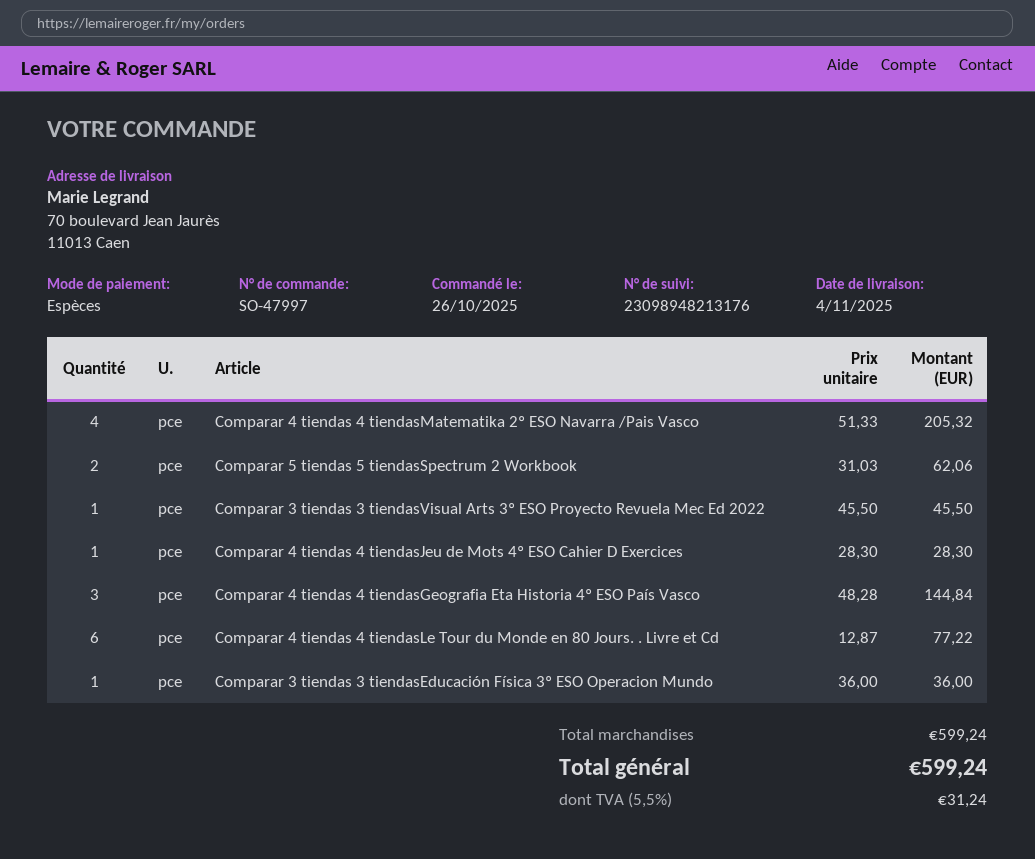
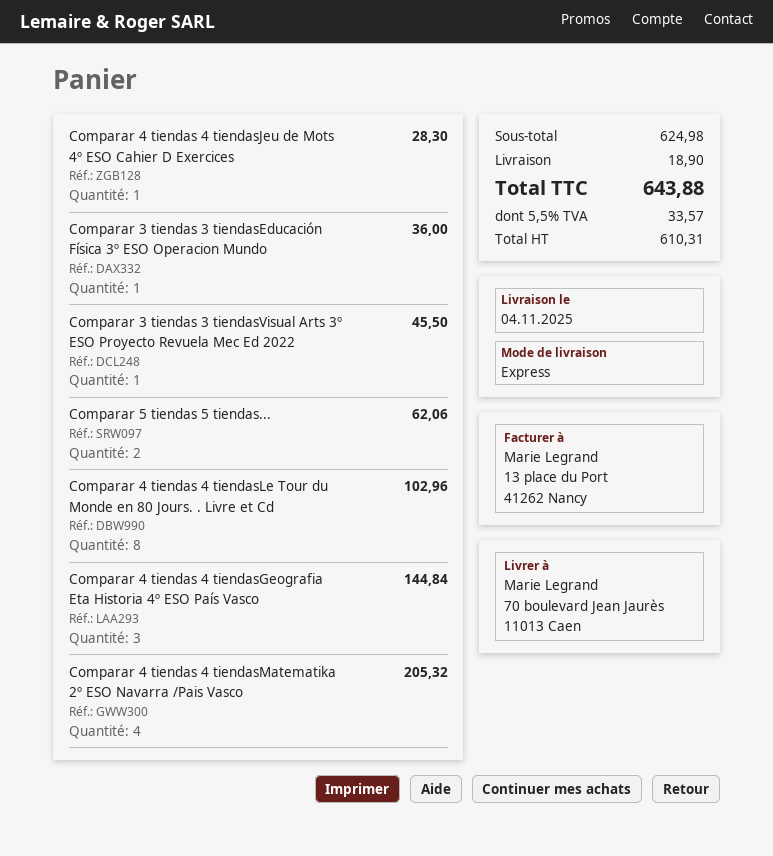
Comparar 4 tiendas 4 tiendasLe Tour du Monde en 80 Jours. . Livre et Cd: 6 for 77.22 -> 8 for 102.96
subtotal: 599.24 -> 624.98
shipping: none -> 18.90
tax: 5.5% = 31.24 -> 5.5% = 33.57
total: 599.24 -> 643.88

